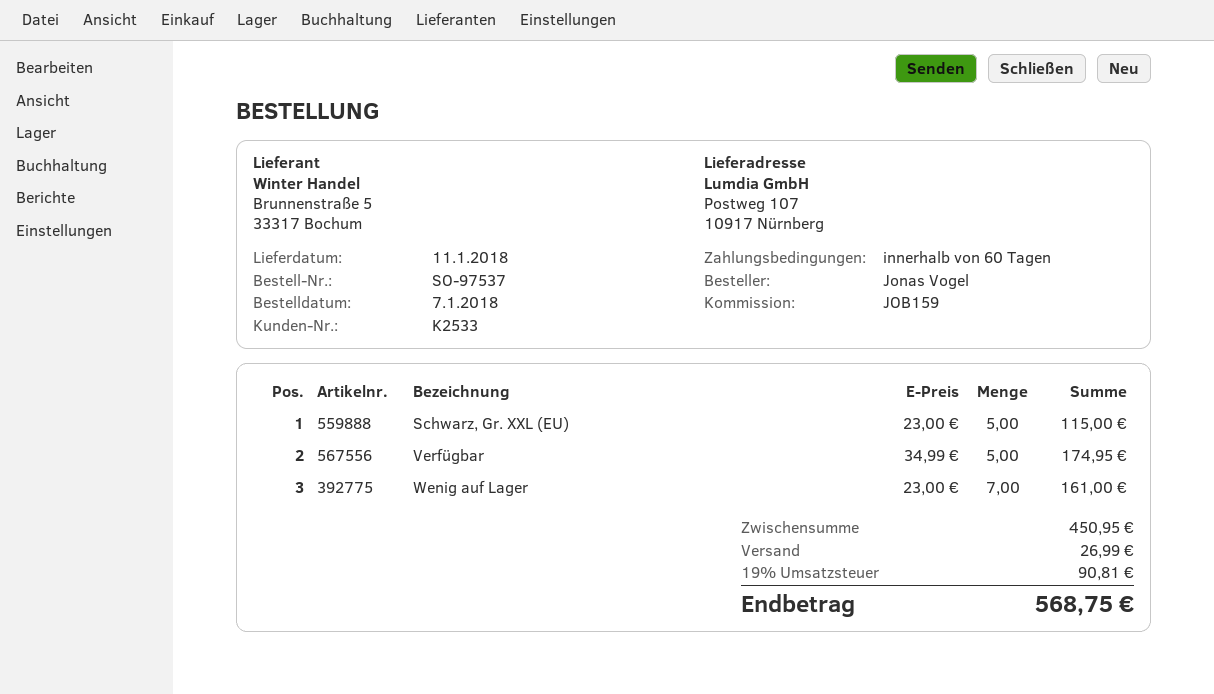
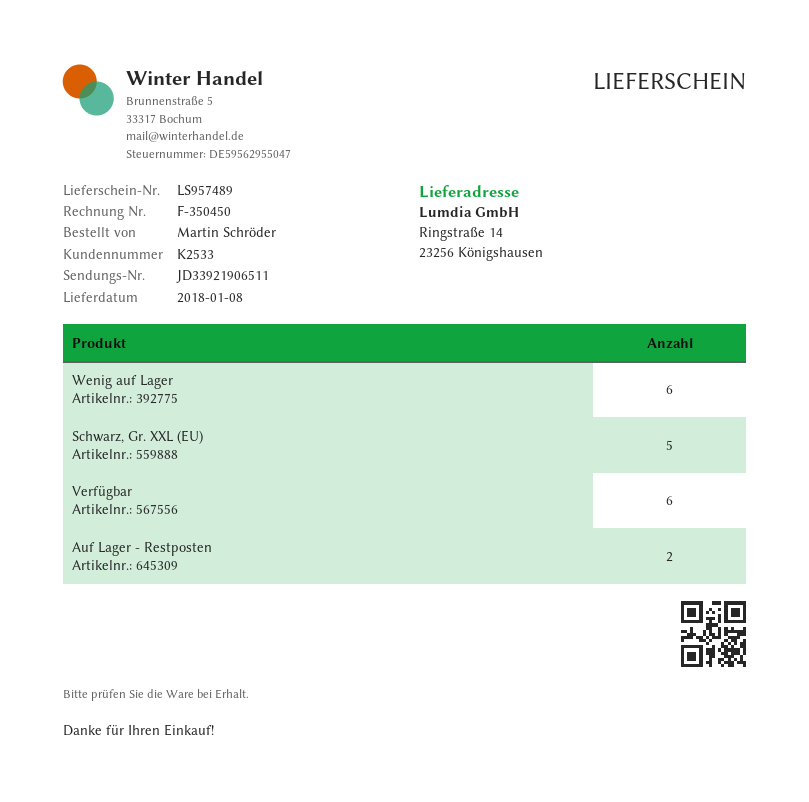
delivery date: 2018-01-11 -> 2018-01-08
ordered by: Jonas Vogel -> Martin Schröder
ship to: Postweg 107, 10917 Nürnberg -> Ringstraße 14, 23256 Königshausen
Verfügbar: 5 -> 6
Wenig auf Lager: 7 -> 6
Auf Lager - Restposten: none -> 2

